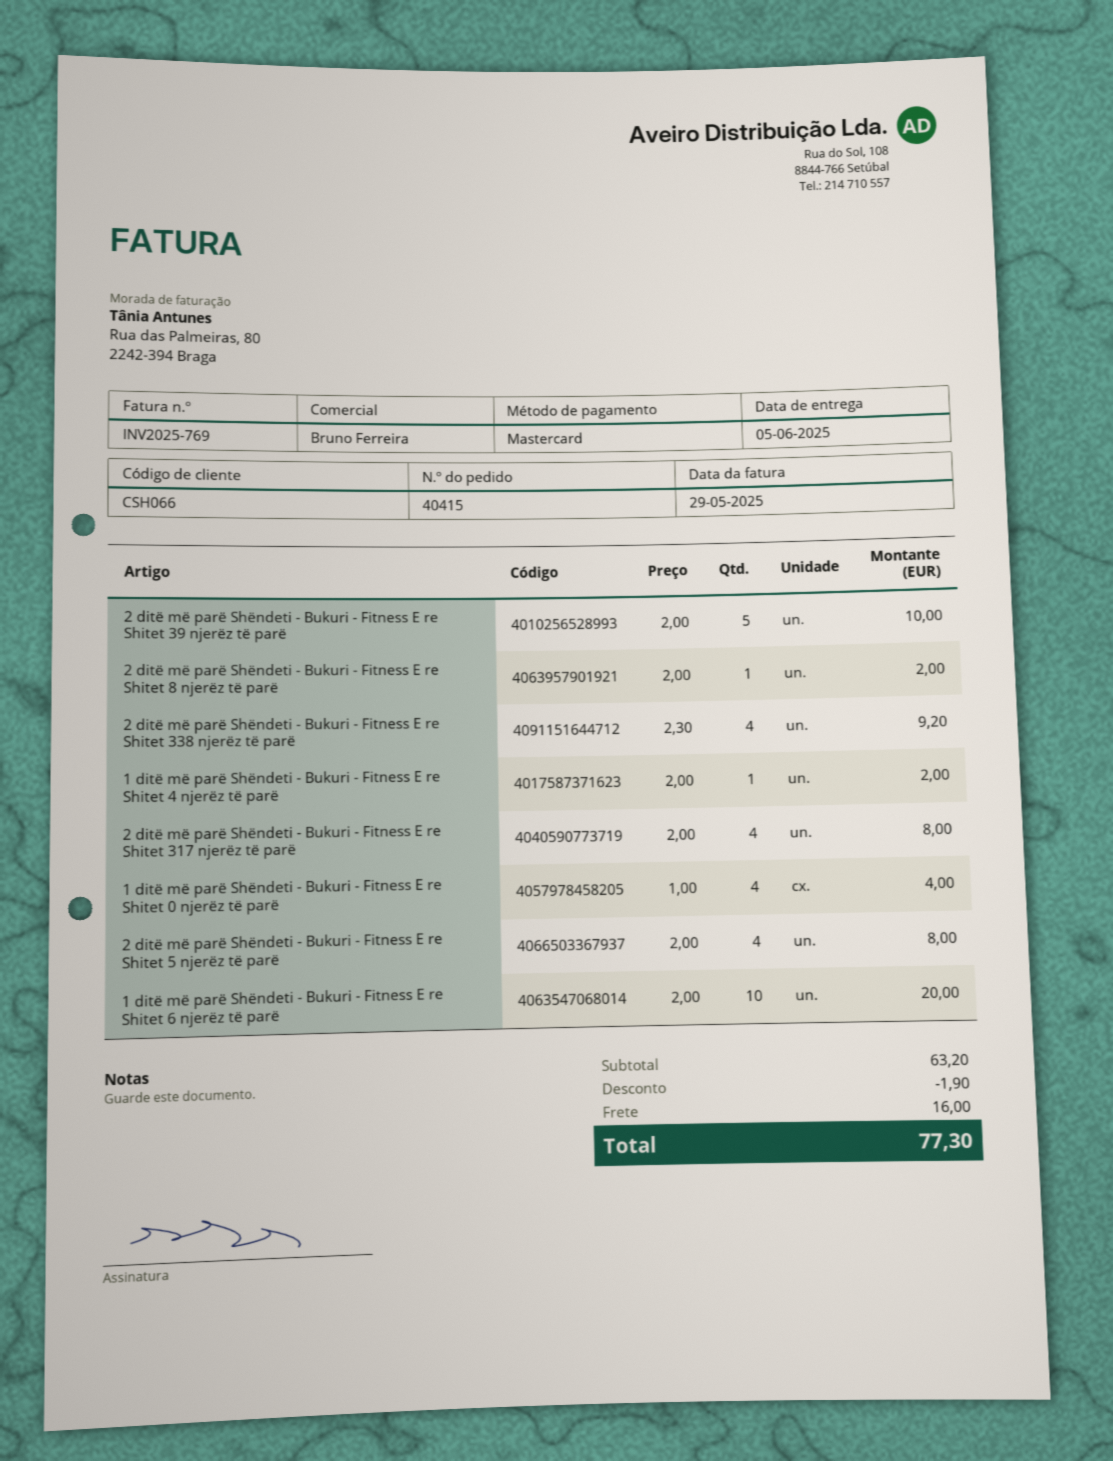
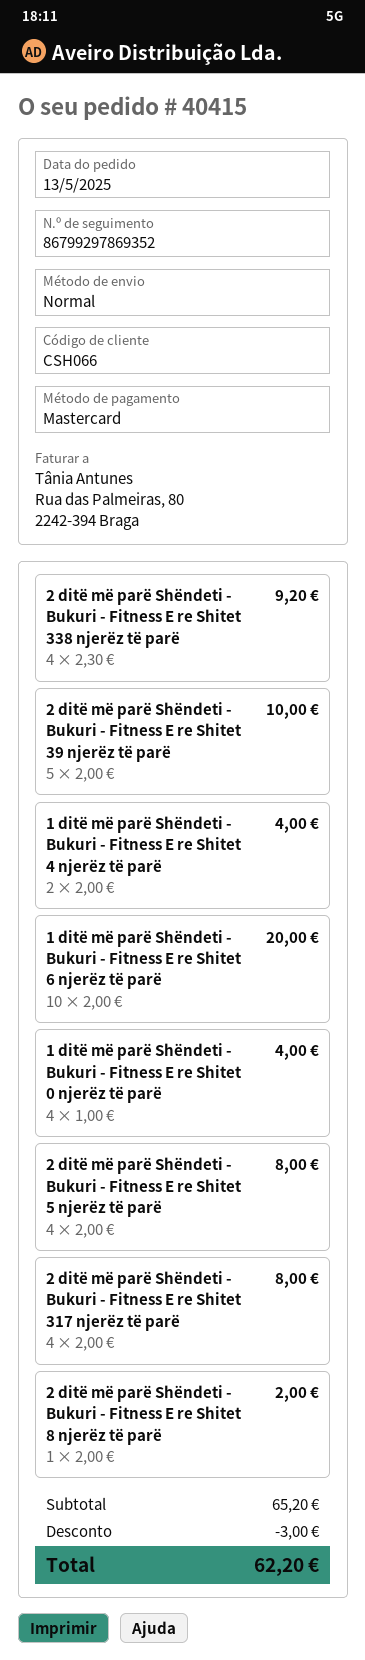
1 ditë më parë Shëndeti - Bukuri - Fitness E re Shitet 4 njerëz të parë: 1 x 2.00 = 2.00 -> 2 x 2.00 = 4.00
subtotal: 63.20 -> 65.20
discount: 1.90 -> 3.00
shipping: 16.00 -> none
total: 77.30 -> 62.20

